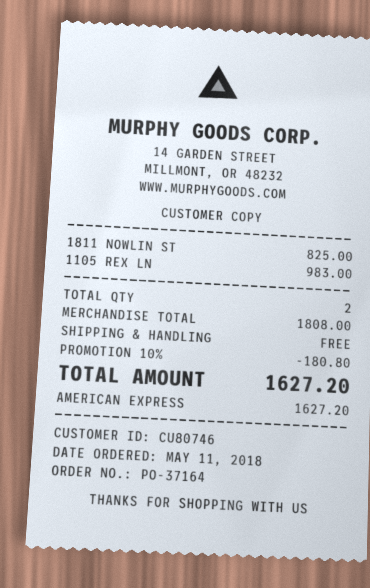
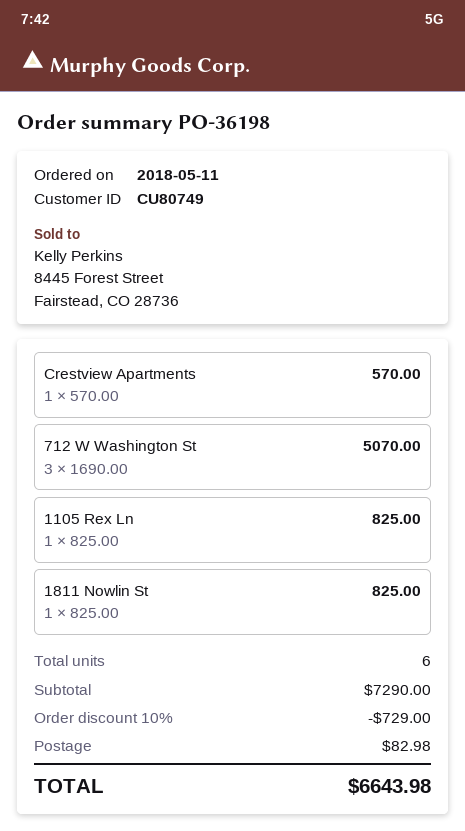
order number: PO-37164 -> PO-36198
customer number: CU80746 -> CU80749
1105 REX LN: 1 x 983.00 = 983.00 -> 1 x 825.00 = 825.00
Crestview Apartments: none -> 1 x 570.00 = 570.00
712 W Washington St: none -> 3 x 1690.00 = 5070.00
total quantity: 2 -> 6
subtotal: 1808.00 -> 7290.00
discount: 10% = 180.80 -> 10% = 729.00
shipping: 0.00 -> 82.98
total: 1627.20 -> 6643.98

